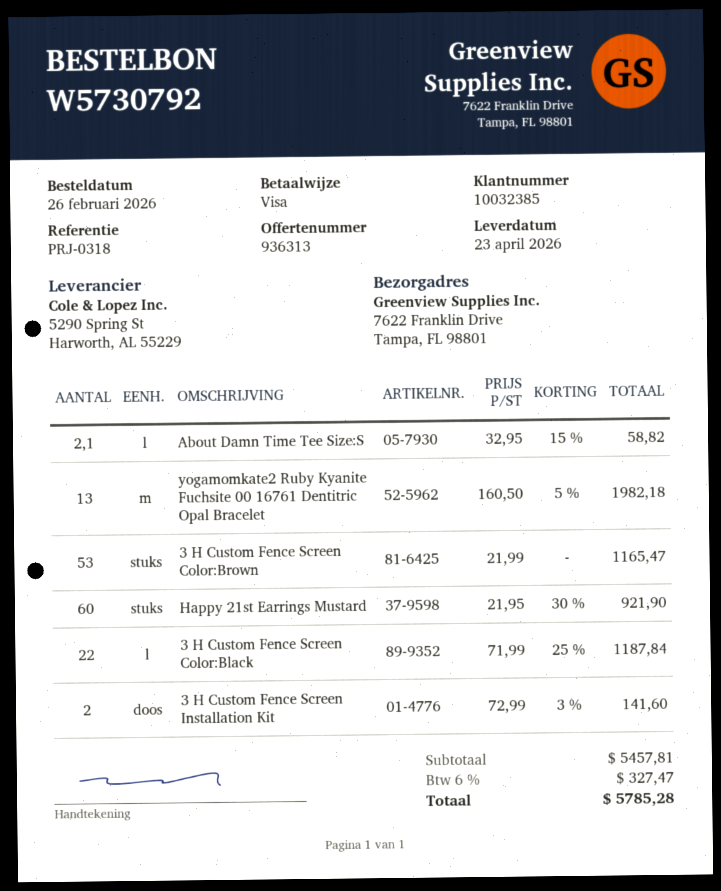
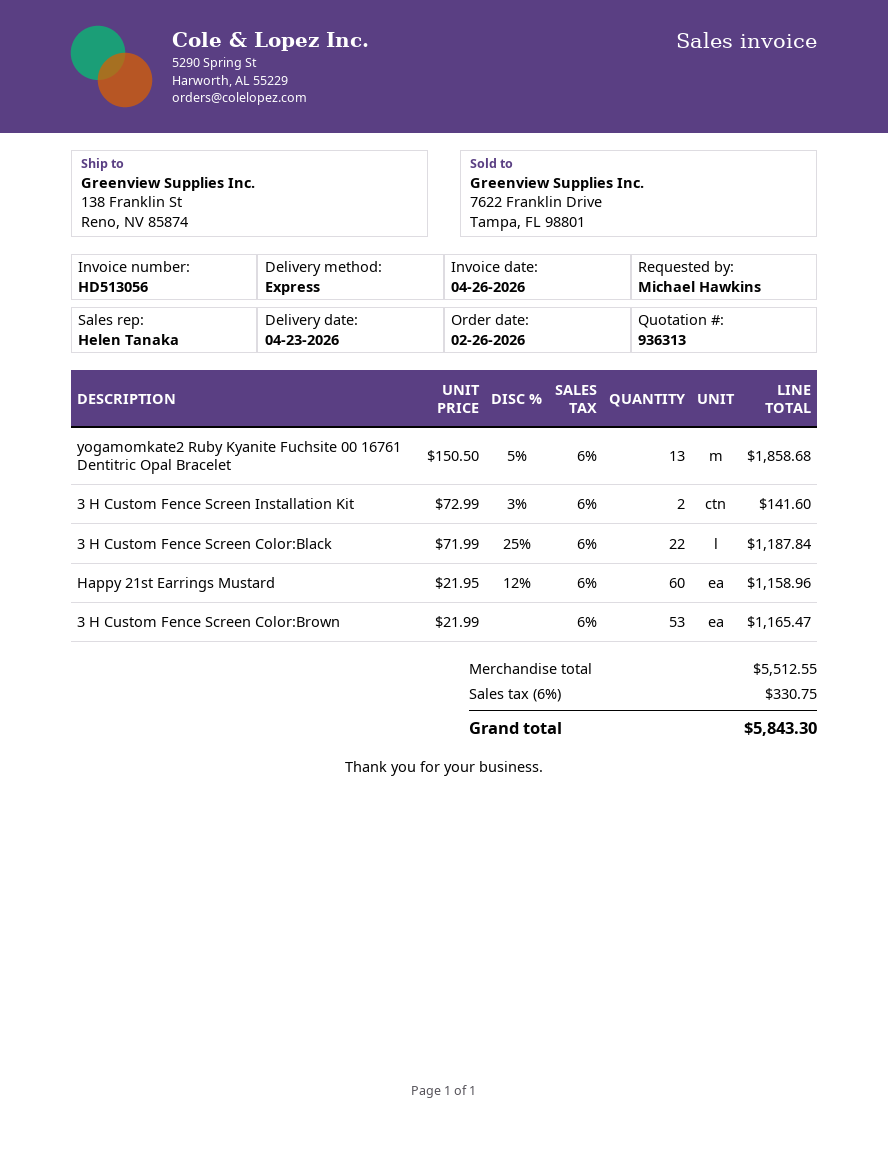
ship to: 7622 Franklin Drive, Tampa, FL 98801 -> 138 Franklin St, Reno, NV 85874
About Damn Time Tee Size:S: 2.1 x 32.95 - 15% = 58.82 -> none
yogamomkate2 Ruby Kyanite Fuchsite 00 16761 Dentitric Opal Bracelet: 13 x 160.50 - 5% = 1982.18 -> 13 x 150.50 - 5% = 1858.68
Happy 21st Earrings Mustard: 60 x 21.95 - 30% = 921.90 -> 60 x 21.95 - 12% = 1158.96
subtotal: 5457.81 -> 5512.55
tax: 6% = 327.47 -> 6% = 330.75
total: 5785.28 -> 5843.30

